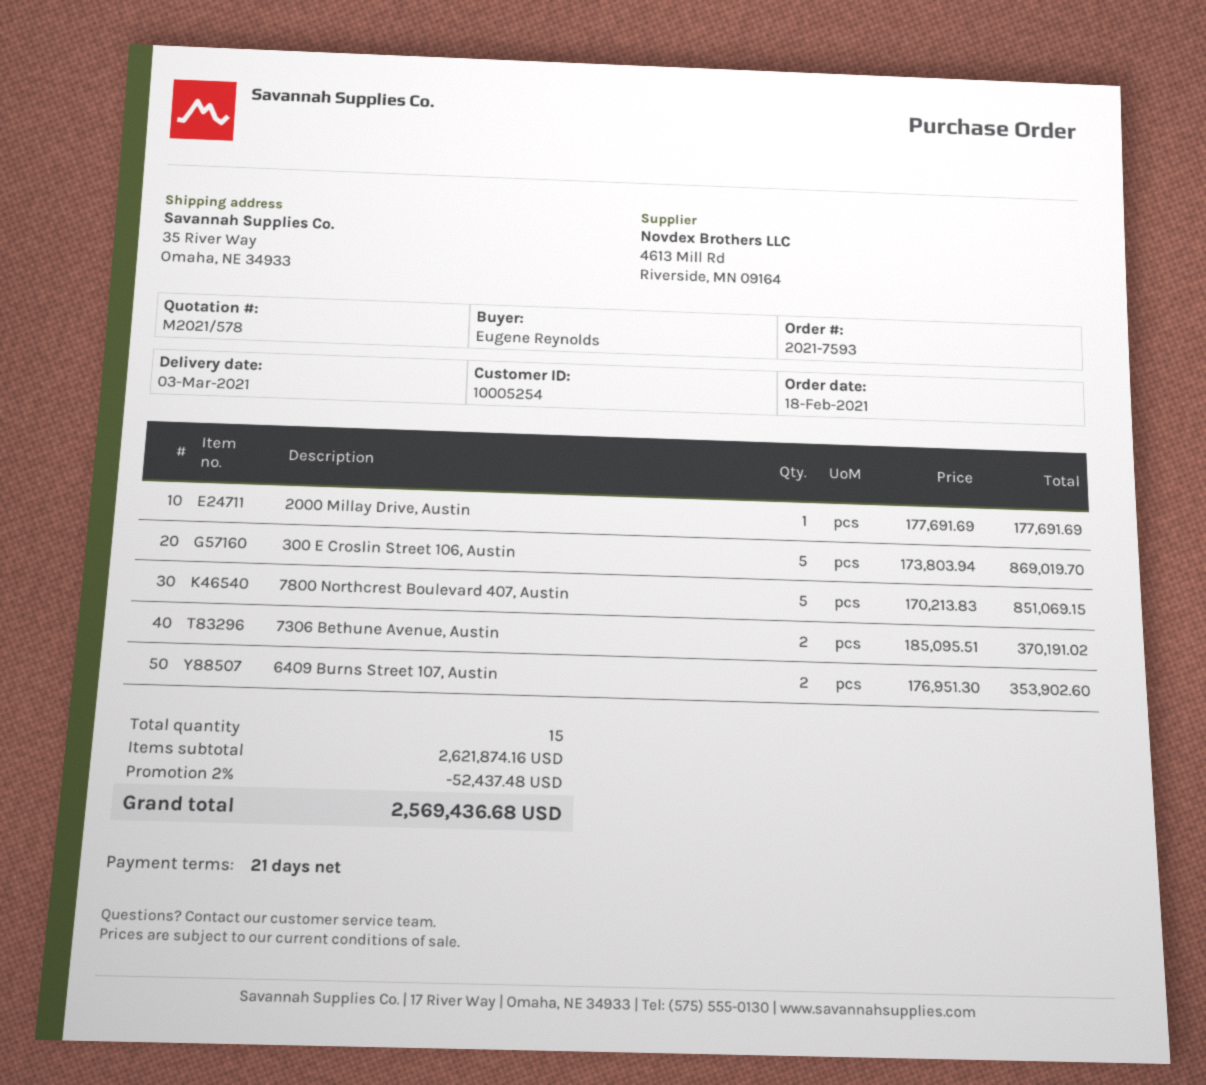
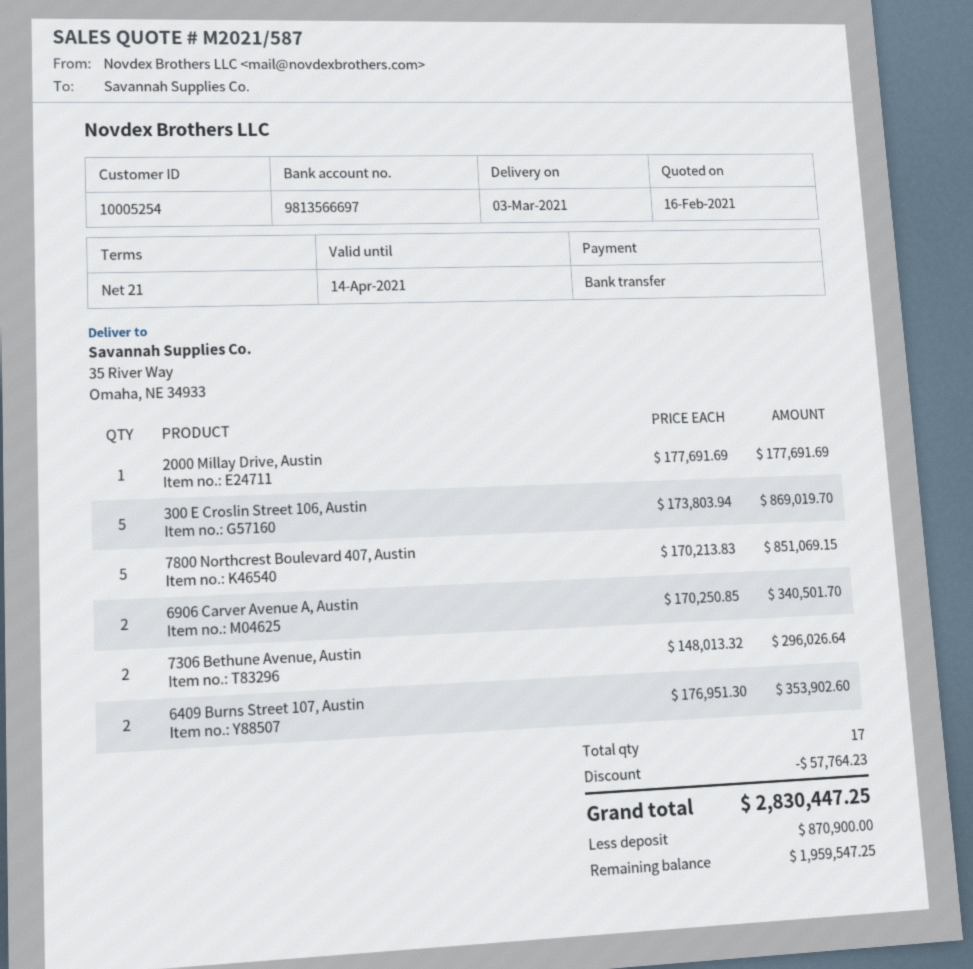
quote number: M2021/578 -> M2021/587
7306 Bethune Avenue, Austin: 2 x 185095.51 = 370191.02 -> 2 x 148013.32 = 296026.64
6906 Carver Avenue A, Austin: none -> 2 x 170250.85 = 340501.70
total quantity: 15 -> 17
discount: 52437.48 -> 57764.23
total: 2569436.68 -> 2830447.25

